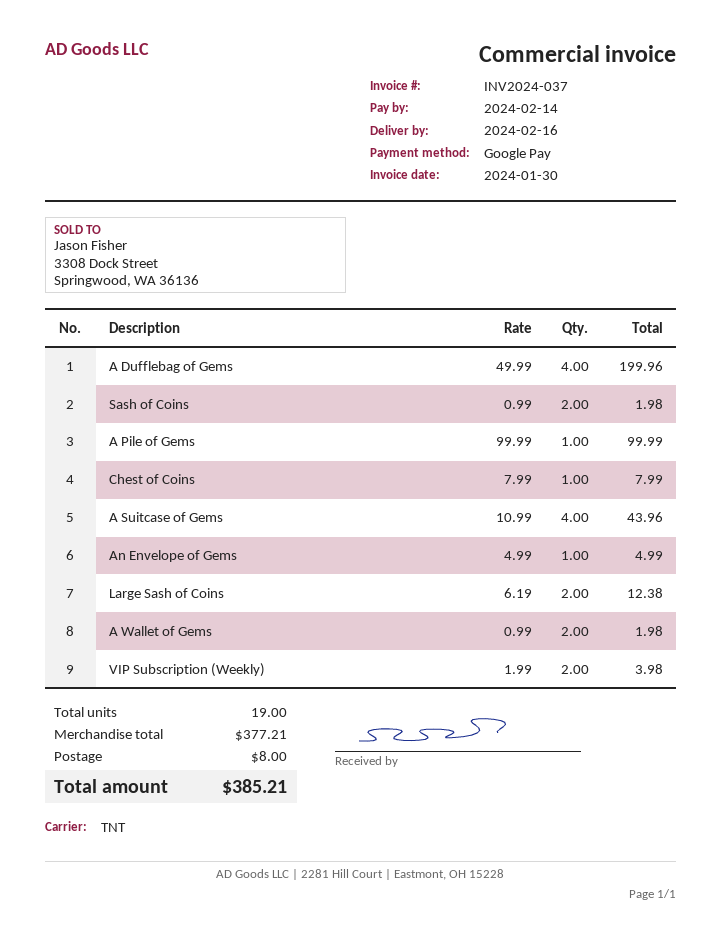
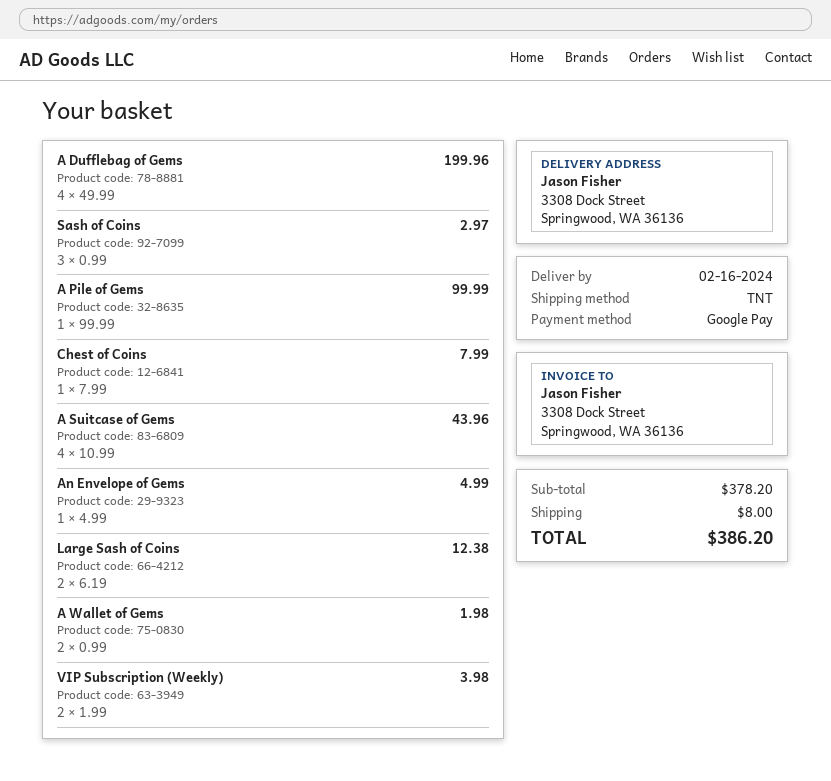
Sash of Coins: 2 x 0.99 = 1.98 -> 3 x 0.99 = 2.97
subtotal: 377.21 -> 378.20
total: 385.21 -> 386.20

